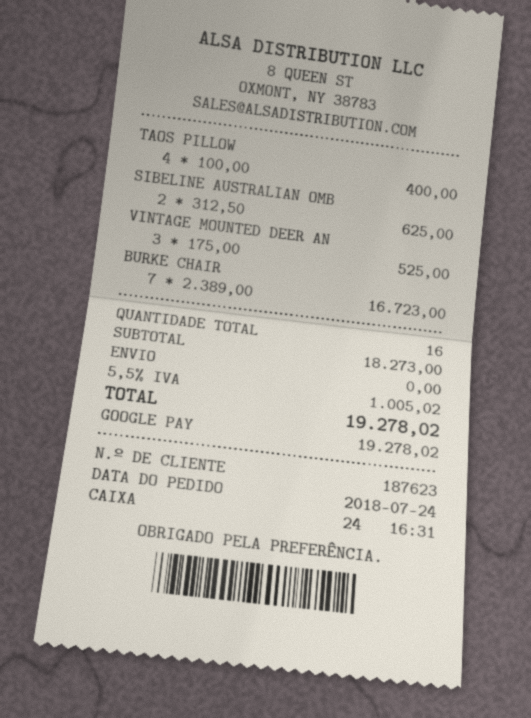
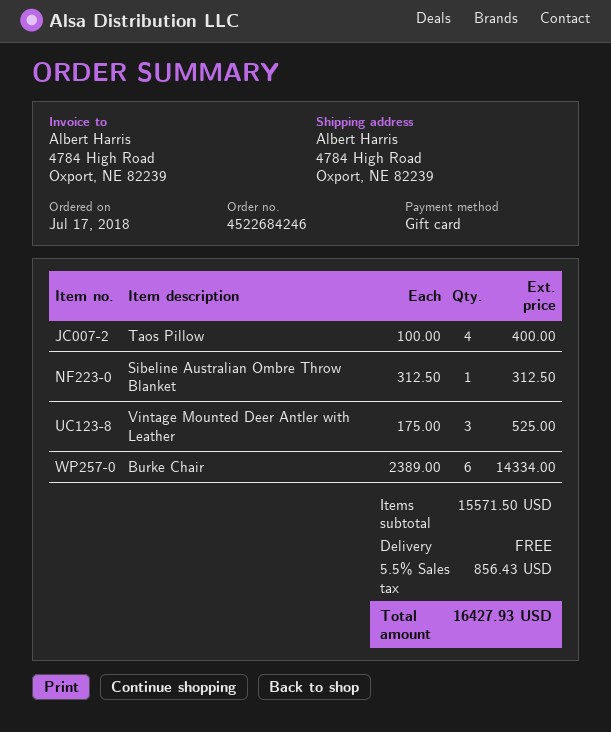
order date: 2018-07-24 -> 2018-07-17
payment method: Google Pay -> gift card
SIBELINE AUSTRALIAN OMB: 2 x 312.50 = 625.00 -> 1 x 312.50 = 312.50
BURKE CHAIR: 7 x 2389.00 = 16723.00 -> 6 x 2389.00 = 14334.00
subtotal: 18273.00 -> 15571.50
tax: 5.5% = 1005.02 -> 5.5% = 856.43
total: 19278.02 -> 16427.93

